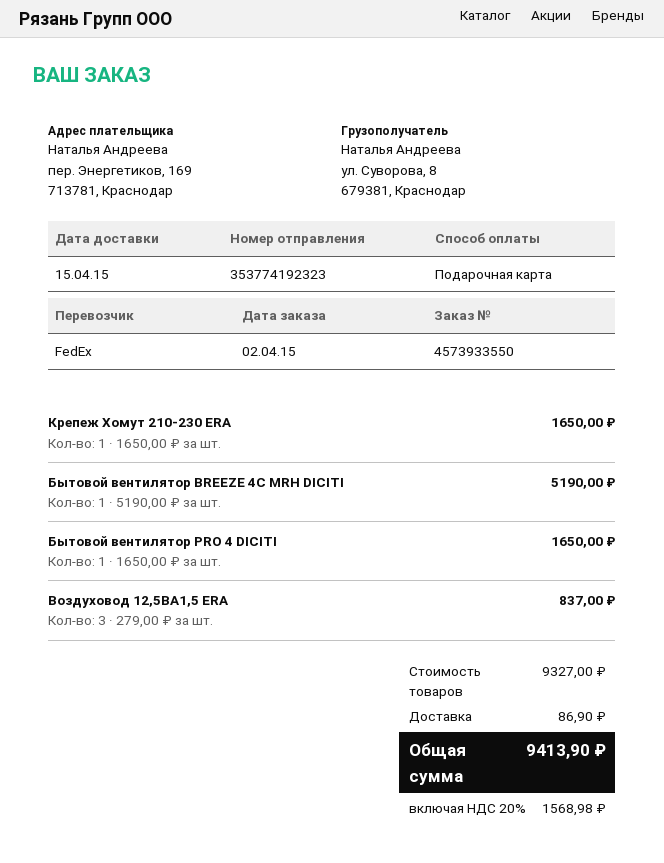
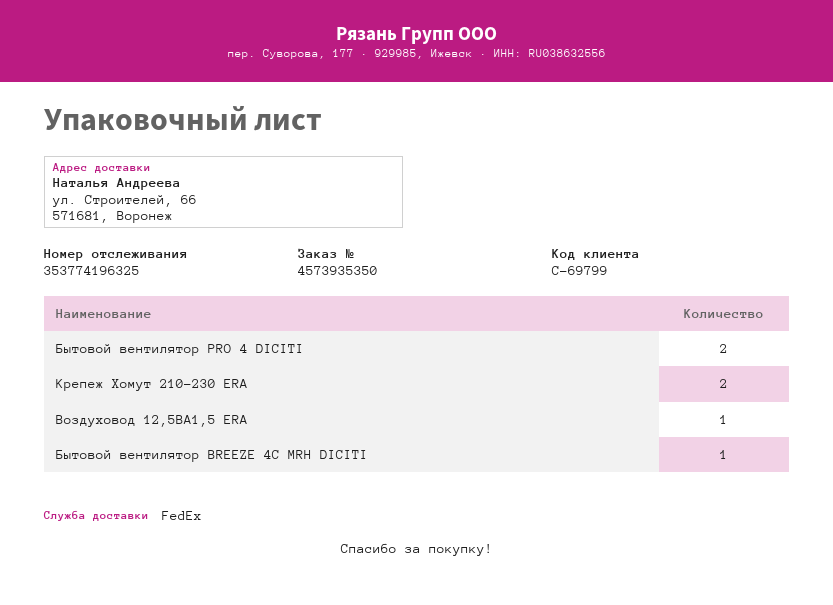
order number: 4573933550 -> 4573935350
tracking number: 353774192323 -> 353774196325
ship to: ул. Суворова, 8, 679381, Краснодар -> ул. Строителей, 66, 571681, Воронеж
Крепеж Хомут 210-230 ERA: 1 -> 2
Бытовой вентилятор PRO 4 DICITI: 1 -> 2
Воздуховод 12,5ВА1,5 ERA: 3 -> 1

